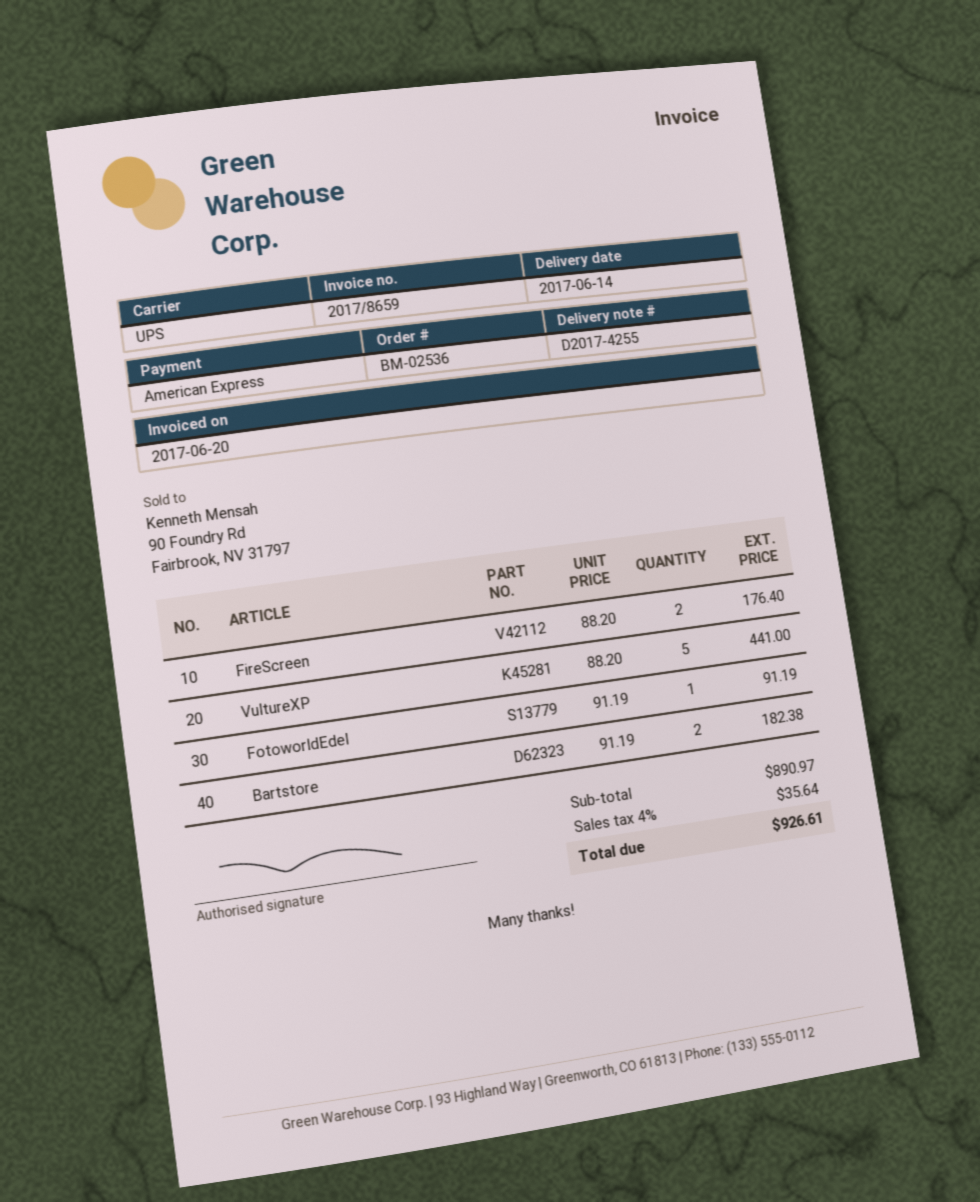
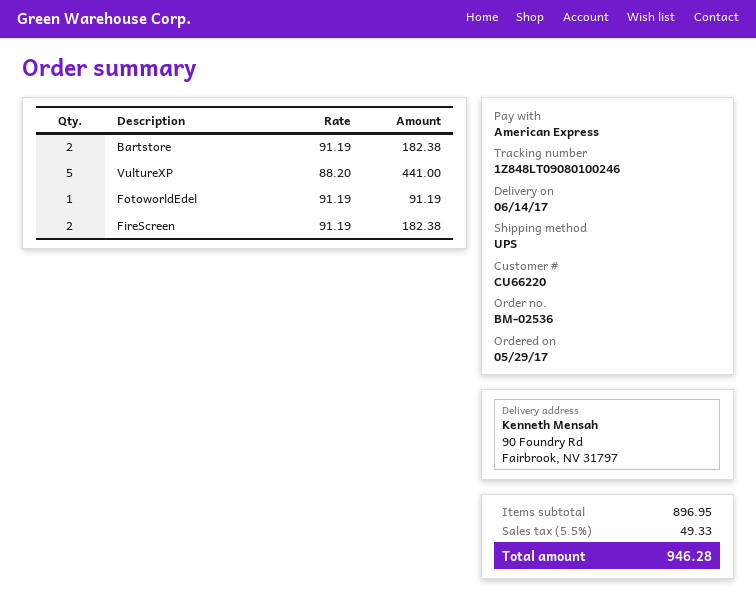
FireScreen: 2 x 88.20 = 176.40 -> 2 x 91.19 = 182.38
subtotal: 890.97 -> 896.95
tax: 4% = 35.64 -> 5.5% = 49.33
total: 926.61 -> 946.28

